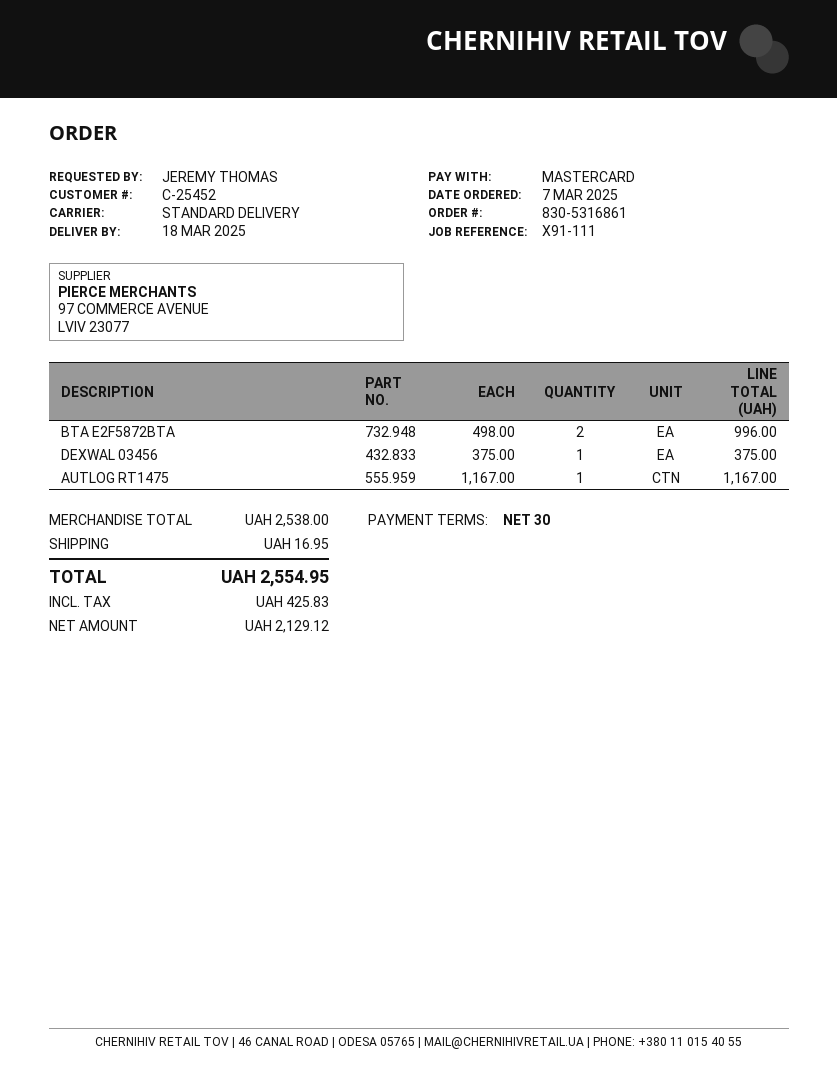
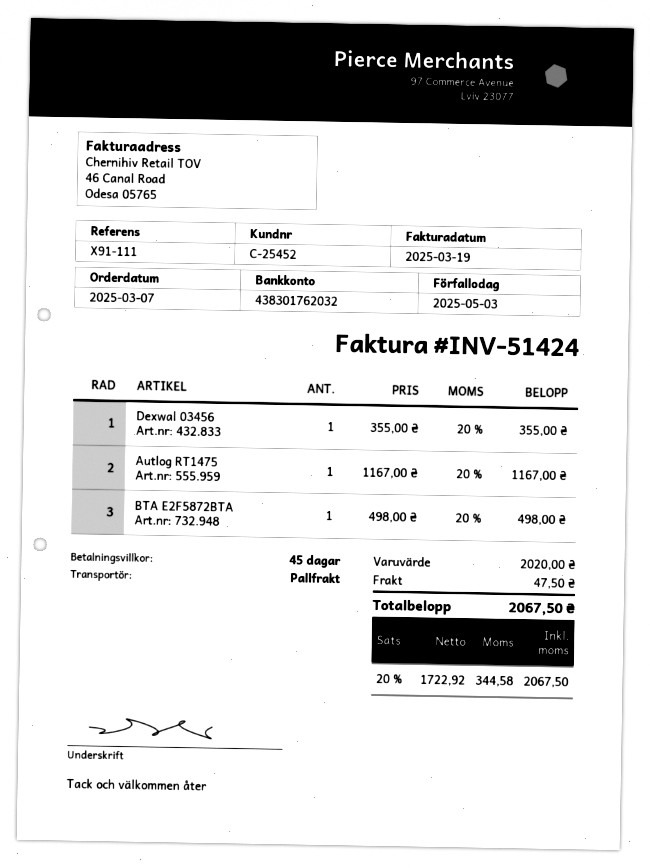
payment terms: 30 days -> 45 days
shipping method: standard -> pallet freight
BTA E2F5872BTA: 2 x 498.00 = 996.00 -> 1 x 498.00 = 498.00
DEXWAL 03456: 1 x 375.00 = 375.00 -> 1 x 355.00 = 355.00
subtotal: 2538.00 -> 2020.00
shipping: 16.95 -> 47.50
net: 2129.12 -> 1722.92
tax: 425.83 -> 344.58
total: 2554.95 -> 2067.50

